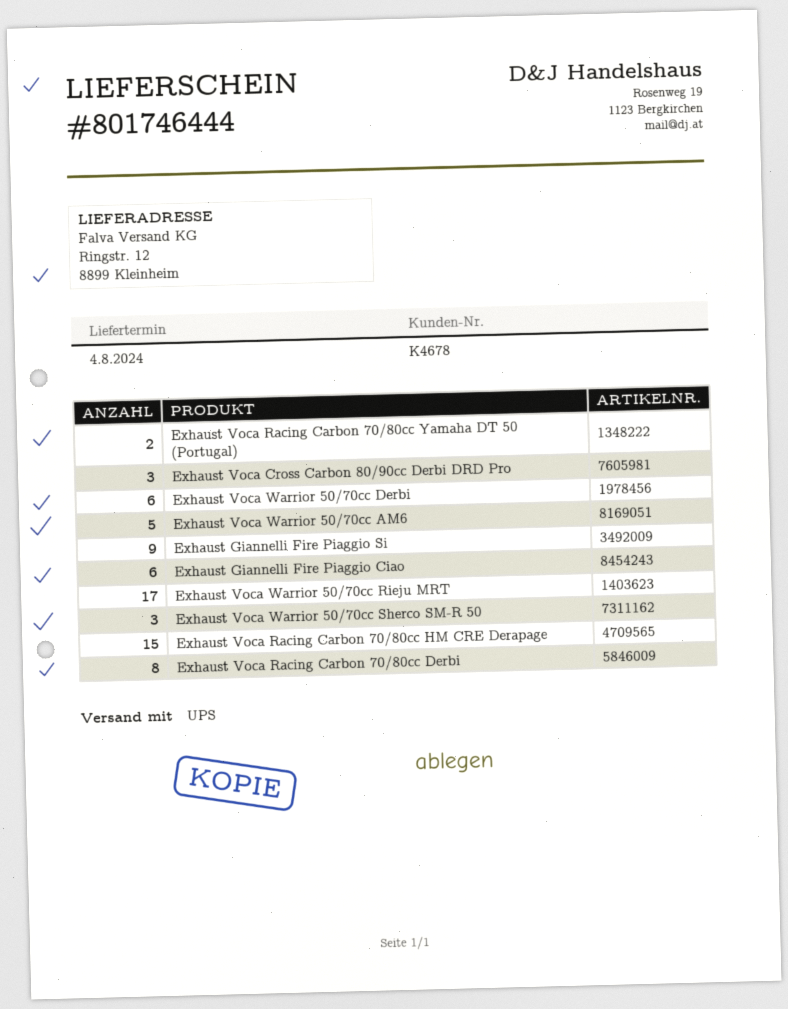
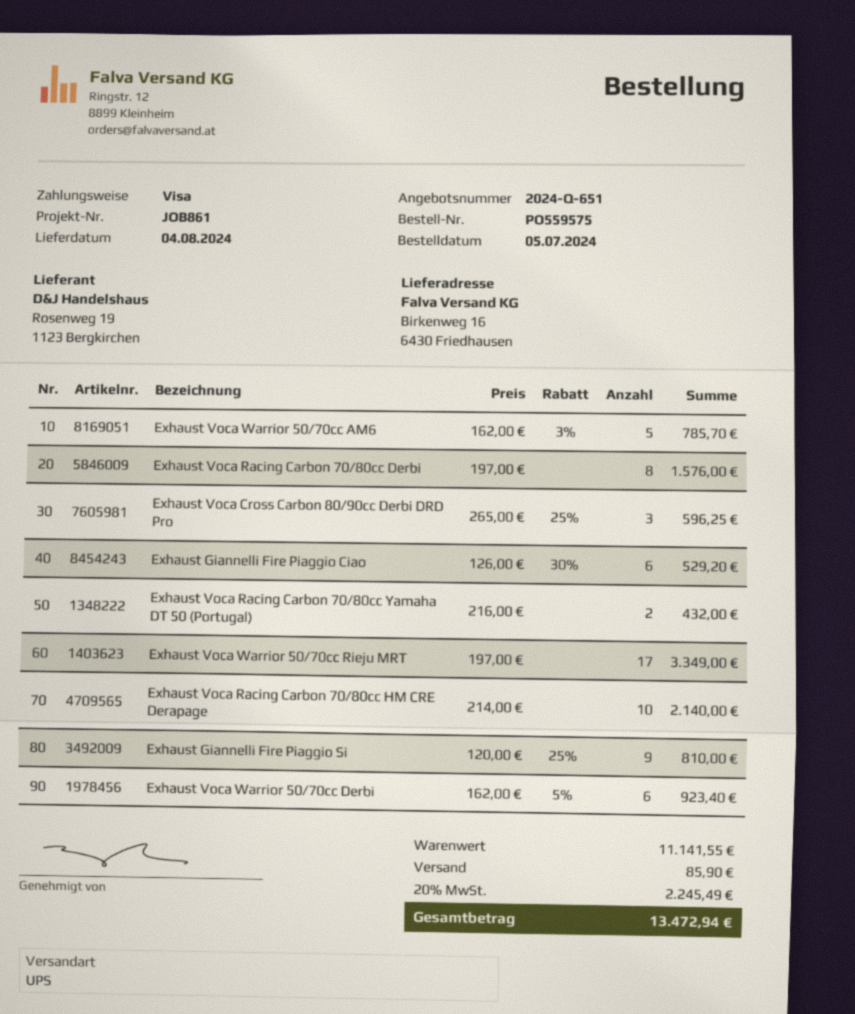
ship to: Ringstr. 12, 8899 Kleinheim -> Birkenweg 16, 6430 Friedhausen
Exhaust Voca Warrior 50/70cc Sherco SM-R 50: 3 -> none
Exhaust Voca Racing Carbon 70/80cc HM CRE Derapage: 15 -> 10

